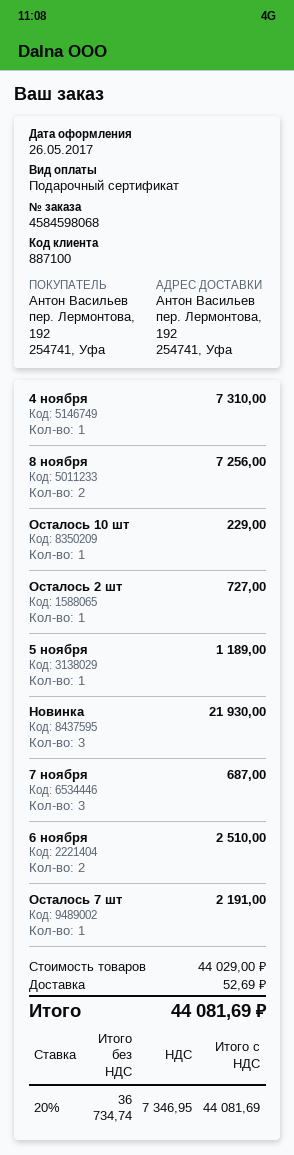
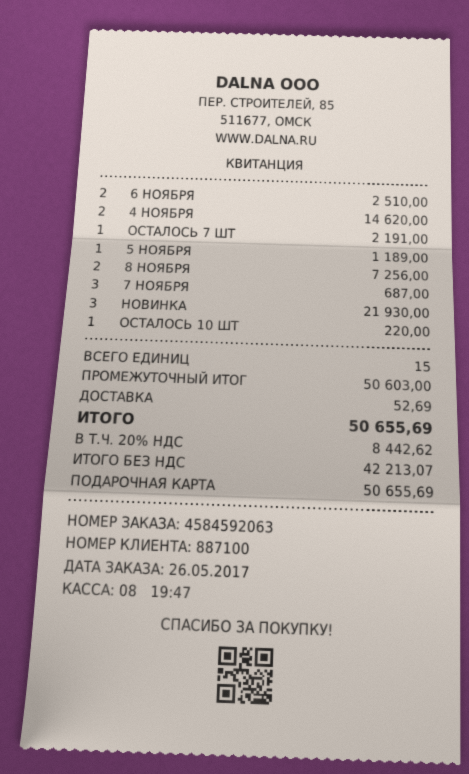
order number: 4584598068 -> 4584592063
4 ноября: 1 for 7310.00 -> 2 for 14620.00
Осталось 10 шт: 1 for 229.00 -> 1 for 220.00
Осталось 2 шт: 1 for 727.00 -> none
subtotal: 44029.00 -> 50603.00
net: 36734.74 -> 42213.07
tax: 20% = 7346.95 -> 20% = 8442.62
total: 44081.69 -> 50655.69

